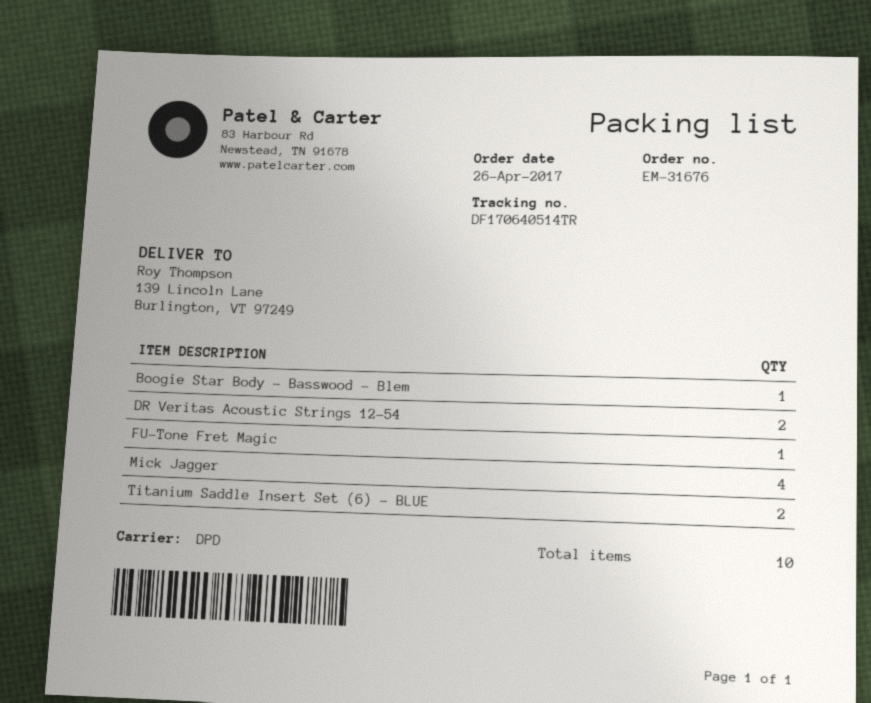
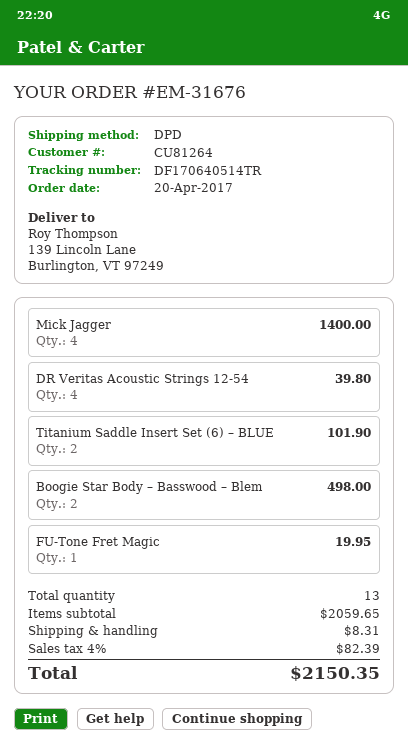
order date: 2017-04-26 -> 2017-04-20
Boogie Star Body – Basswood – Blem: 1 -> 2
DR Veritas Acoustic Strings 12-54: 2 -> 4
total quantity: 10 -> 13

